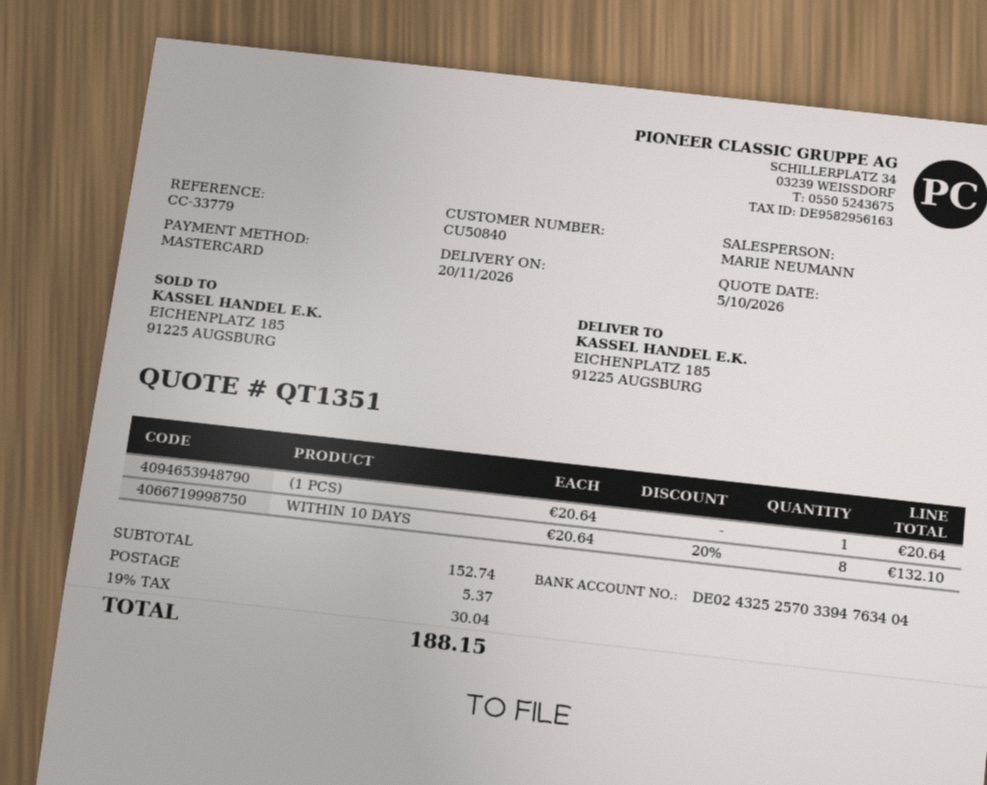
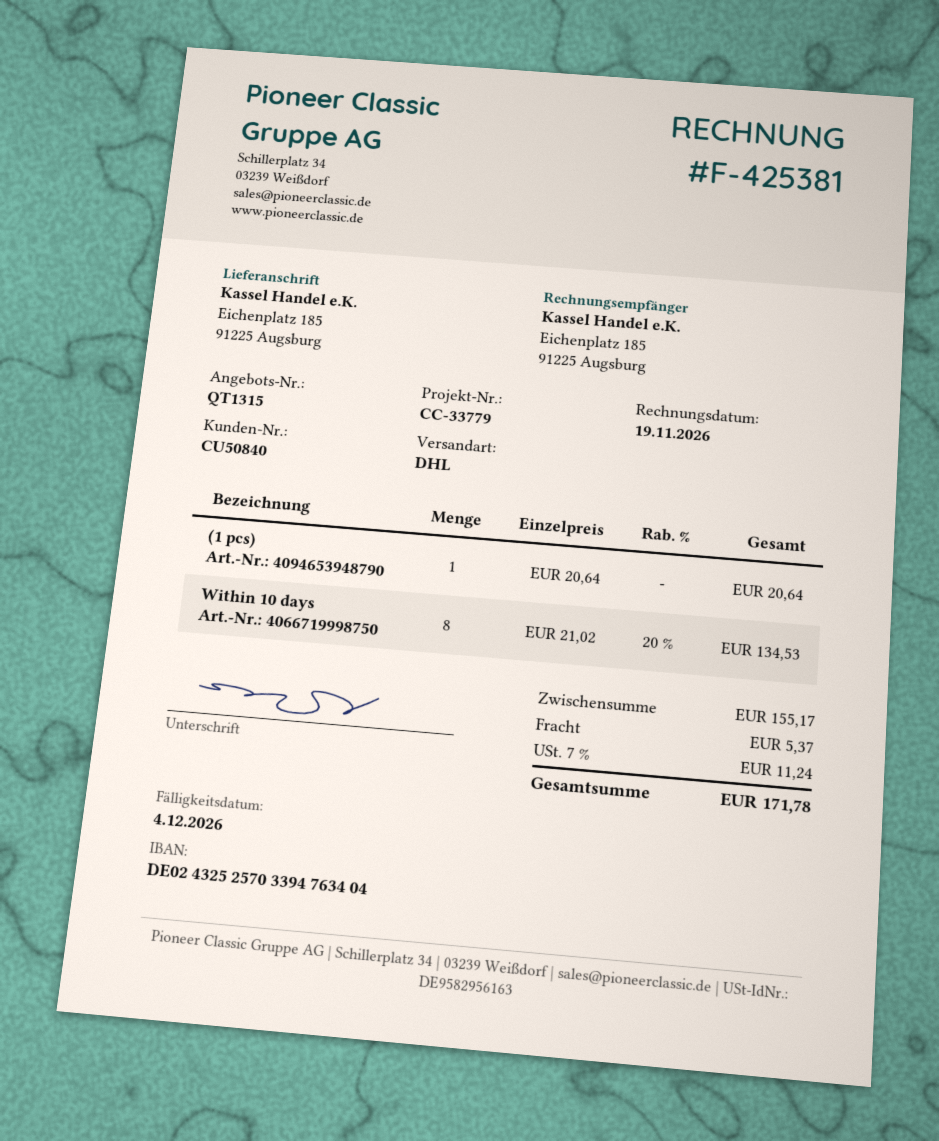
quote number: QT1351 -> QT1315
WITHIN 10 DAYS: 8 x 20.64 - 20% = 132.10 -> 8 x 21.02 - 20% = 134.53
subtotal: 152.74 -> 155.17
tax: 19% = 30.04 -> 7% = 11.24
total: 188.15 -> 171.78

